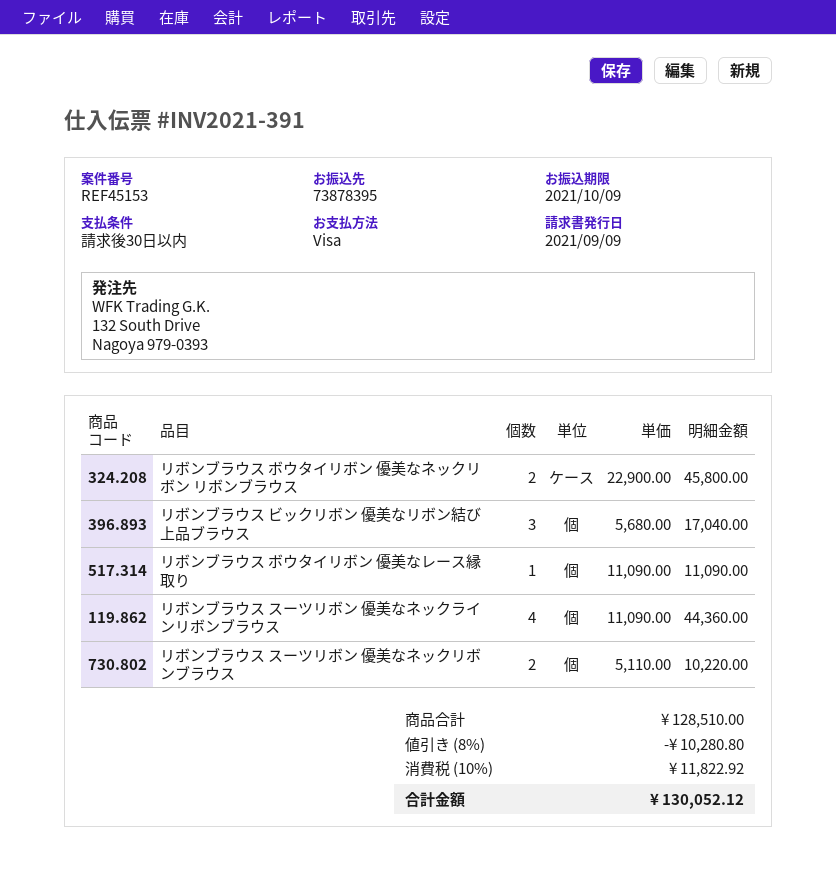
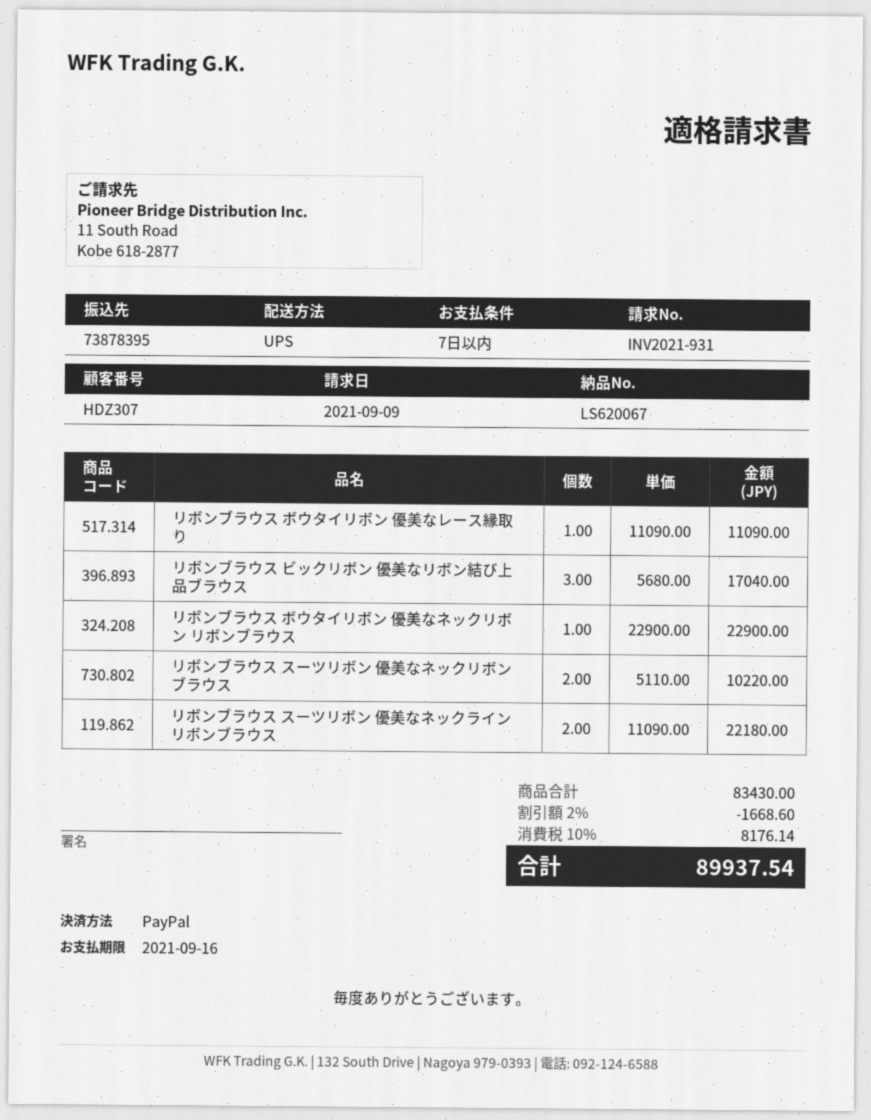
invoice number: INV2021-391 -> INV2021-931
payment terms: 30 days -> 7 days
due date: 2021-10-09 -> 2021-09-16
payment method: Visa -> PayPal
リボンブラウス ボウタイリボン 優美なネックリボン リボンブラウス: 2 x 22900.00 = 45800.00 -> 1 x 22900.00 = 22900.00
リボンブラウス スーツリボン 優美なネックラインリボンブラウス: 4 x 11090.00 = 44360.00 -> 2 x 11090.00 = 22180.00
subtotal: 128510.00 -> 83430.00
discount: 8% = 10280.80 -> 2% = 1668.60
tax: 10% = 11822.92 -> 10% = 8176.14
total: 130052.12 -> 89937.54

